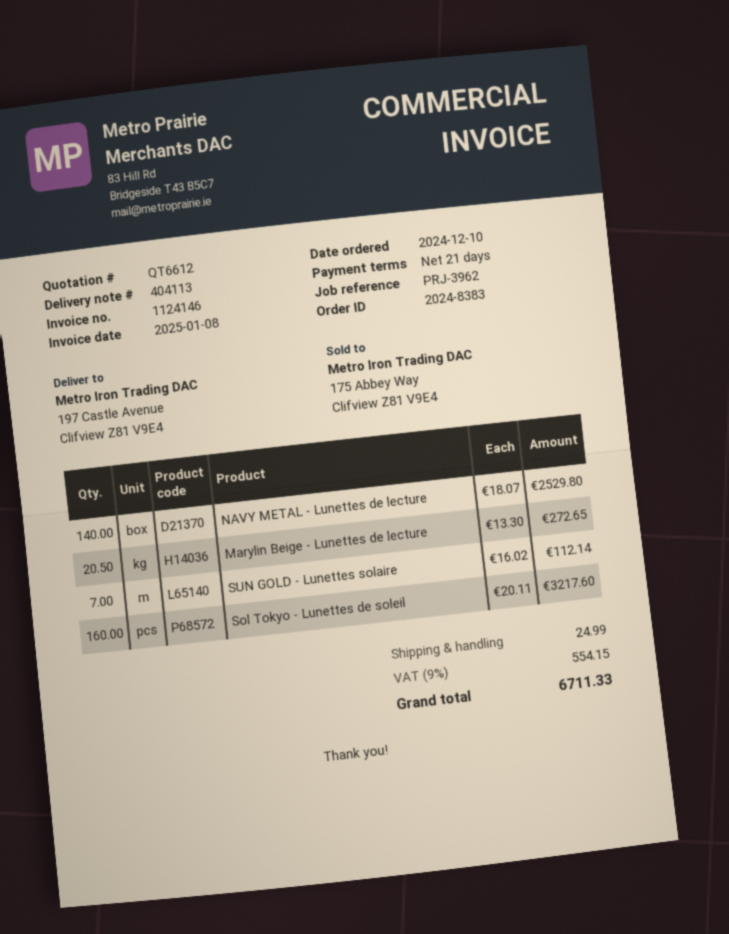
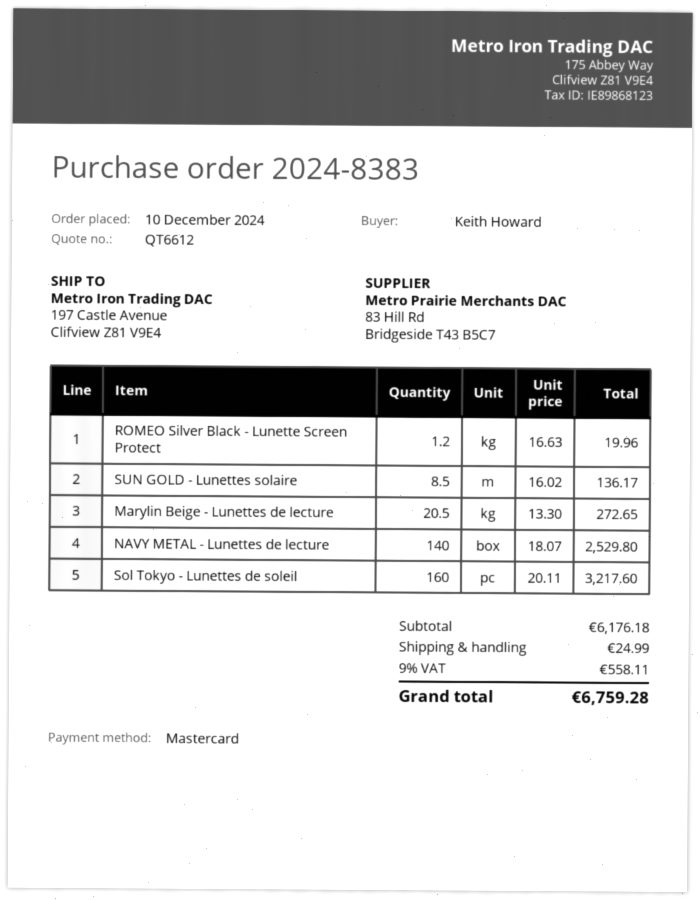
SUN GOLD - Lunettes solaire: 7 x 16.02 = 112.14 -> 8.5 x 16.02 = 136.17
ROMEO Silver Black - Lunette Screen Protect: none -> 1.2 x 16.63 = 19.96
tax: 9% = 554.15 -> 9% = 558.11
total: 6711.33 -> 6759.28

